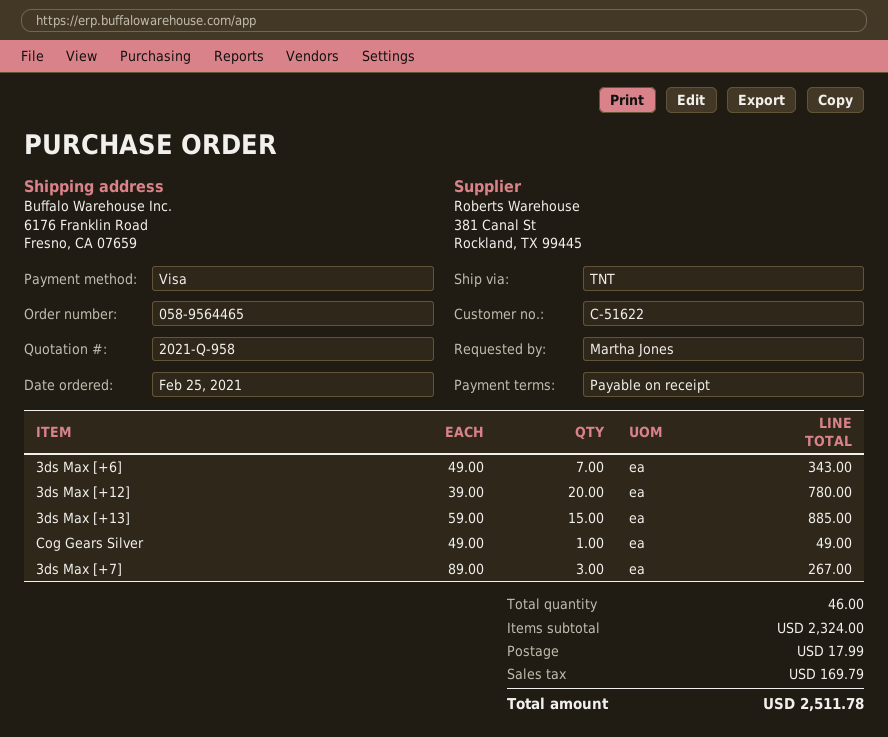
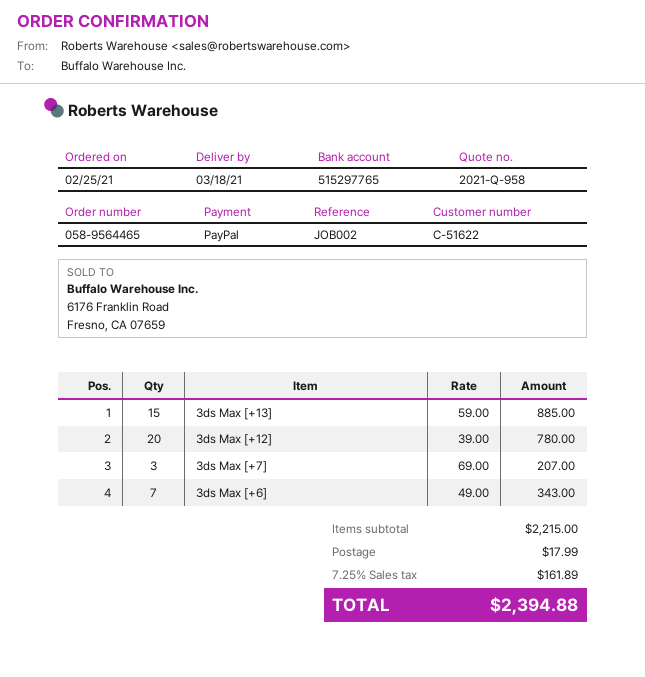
payment method: Visa -> PayPal
Cog Gears Silver: 1 x 49.00 = 49.00 -> none
3ds Max [+7]: 3 x 89.00 = 267.00 -> 3 x 69.00 = 207.00
subtotal: 2324.00 -> 2215.00
tax: 169.79 -> 161.89
total: 2511.78 -> 2394.88

